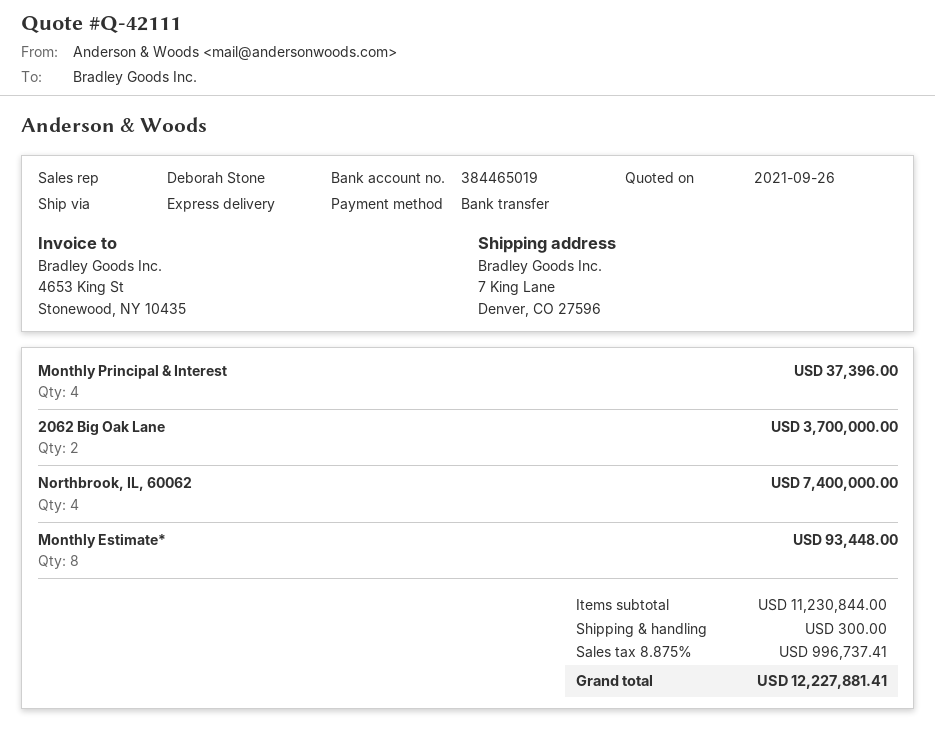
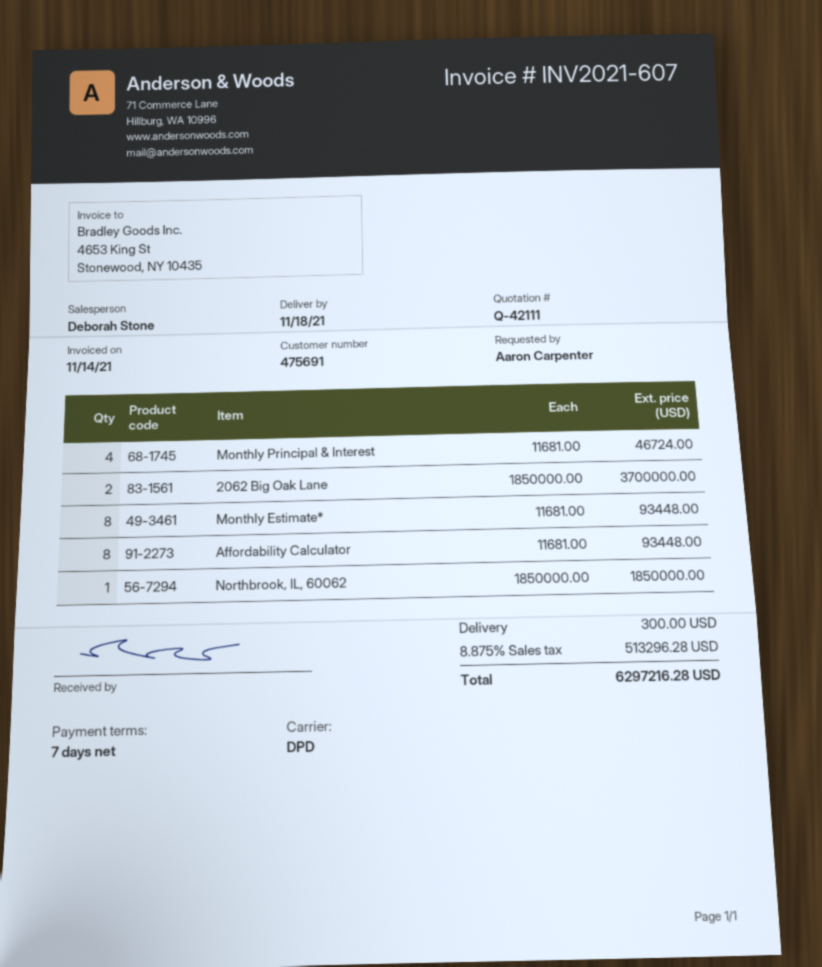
shipping method: express -> DPD
Monthly Principal & Interest: 4 for 37396.00 -> 4 for 46724.00
Northbrook, IL, 60062: 4 for 7400000.00 -> 1 for 1850000.00
Affordability Calculator: none -> 8 for 93448.00
tax: 8.875% = 996737.41 -> 8.875% = 513296.28
total: 12227881.41 -> 6297216.28

